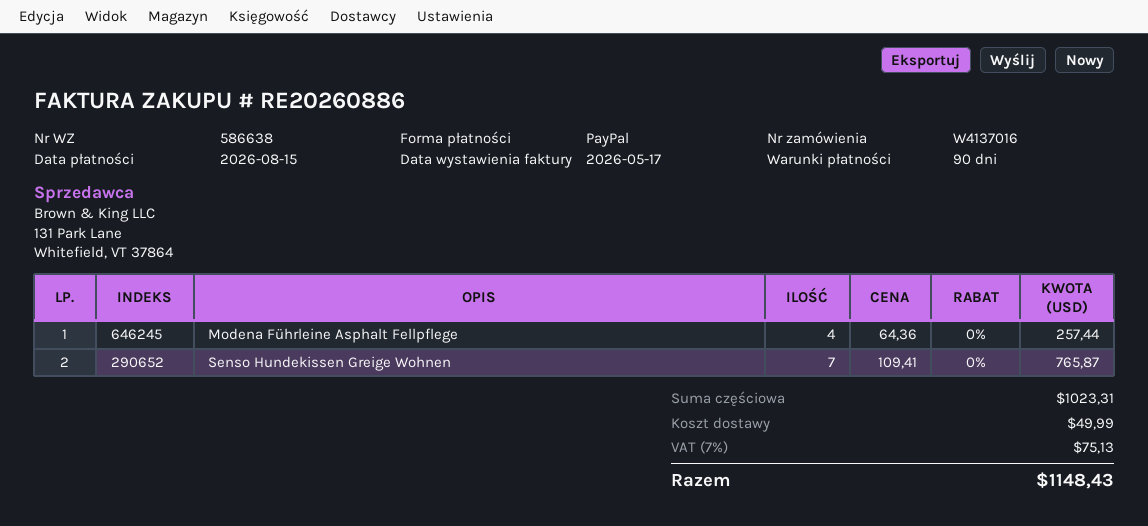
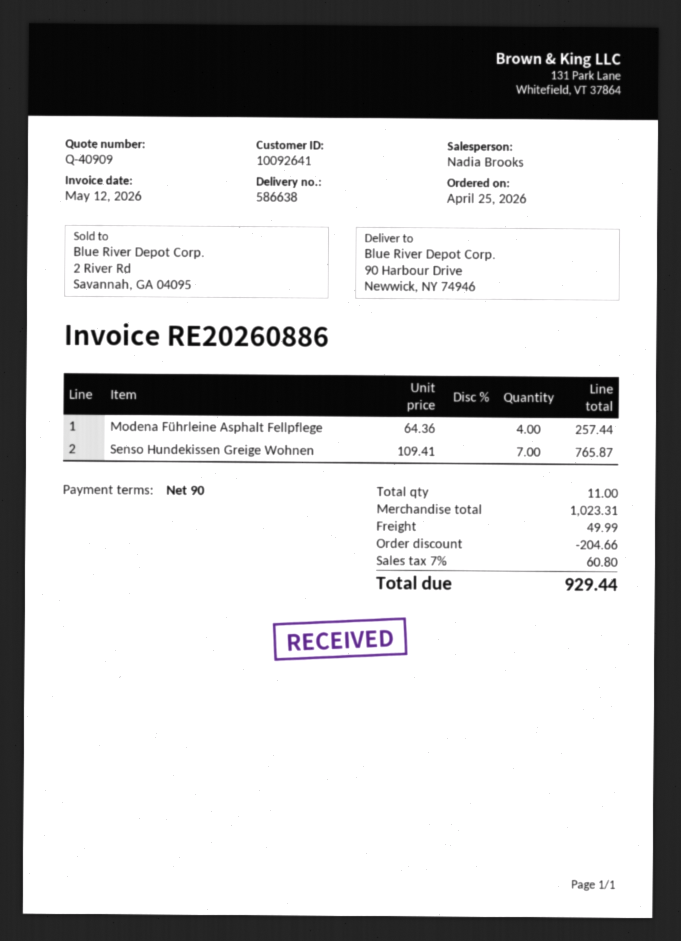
invoice date: 2026-05-17 -> 2026-05-12
discount: none -> 204.66
tax: 7% = 75.13 -> 7% = 60.80
total: 1148.43 -> 929.44

